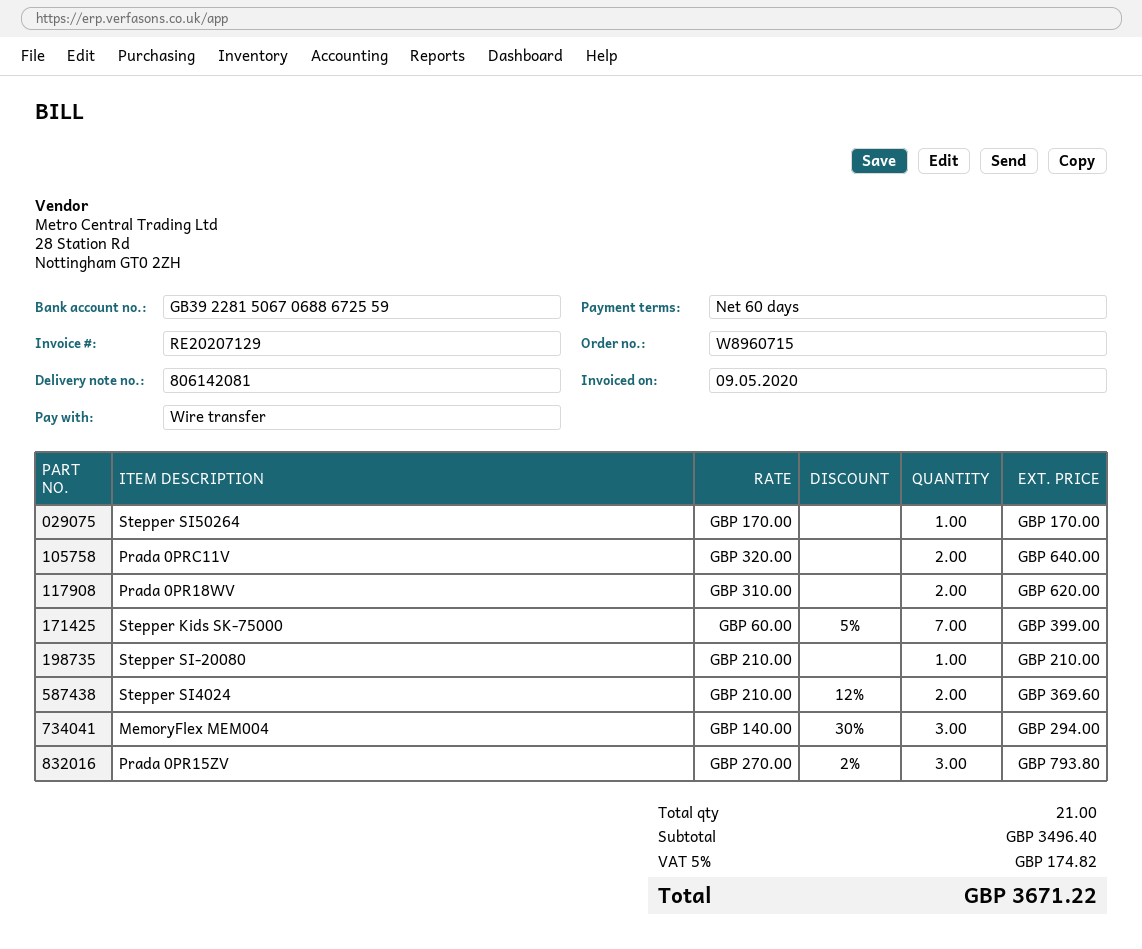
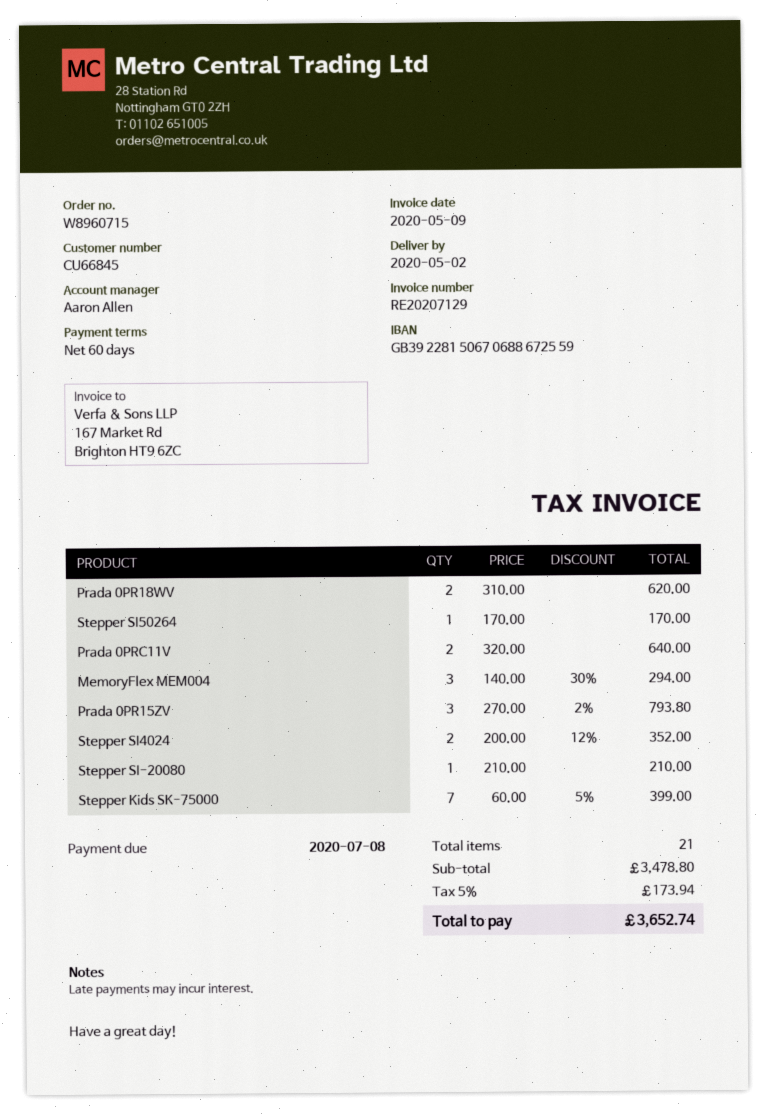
Stepper SI4024: 2 x 210.00 - 12% = 369.60 -> 2 x 200.00 - 12% = 352.00
subtotal: 3496.40 -> 3478.80
tax: 5% = 174.82 -> 5% = 173.94
total: 3671.22 -> 3652.74

